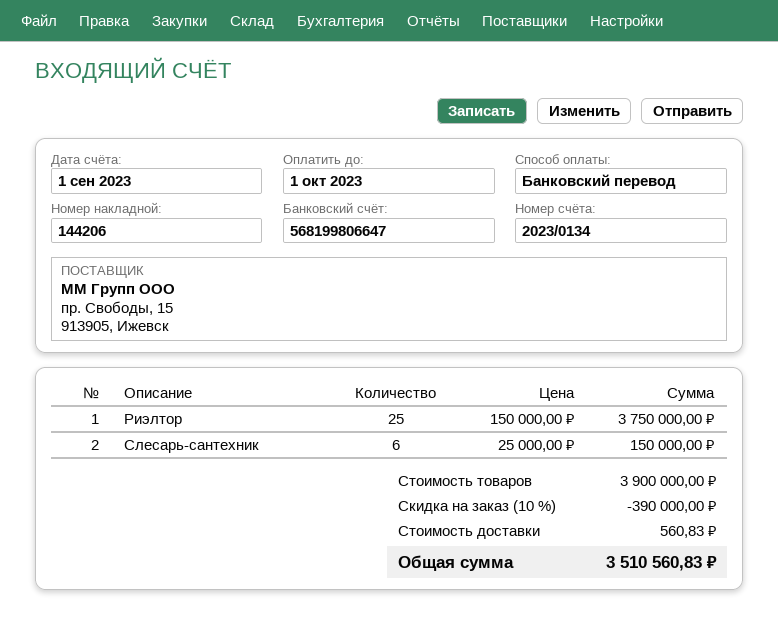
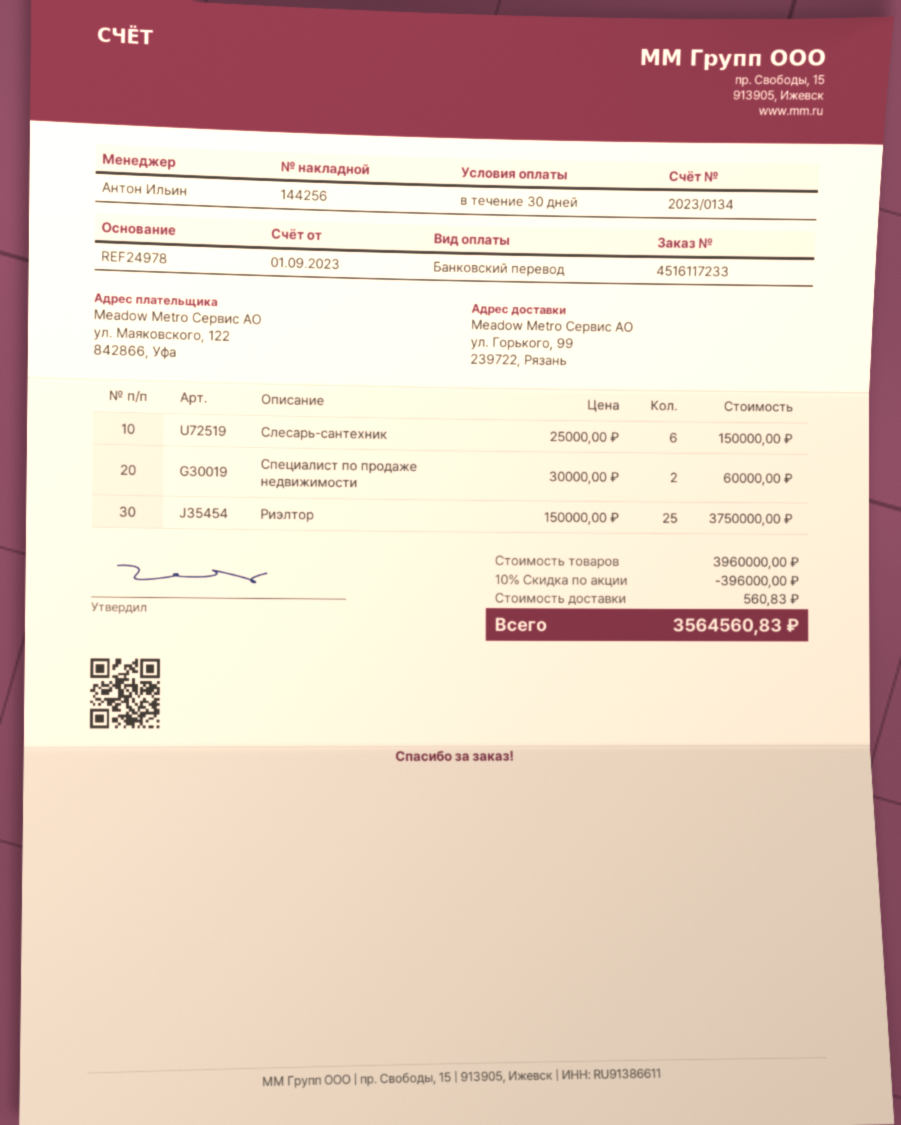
delivery note number: 144206 -> 144256
Специалист по продаже недвижимости: none -> 2 x 30000.00 = 60000.00
subtotal: 3900000.00 -> 3960000.00
discount: 10% = 390000.00 -> 10% = 396000.00
total: 3510560.83 -> 3564560.83

